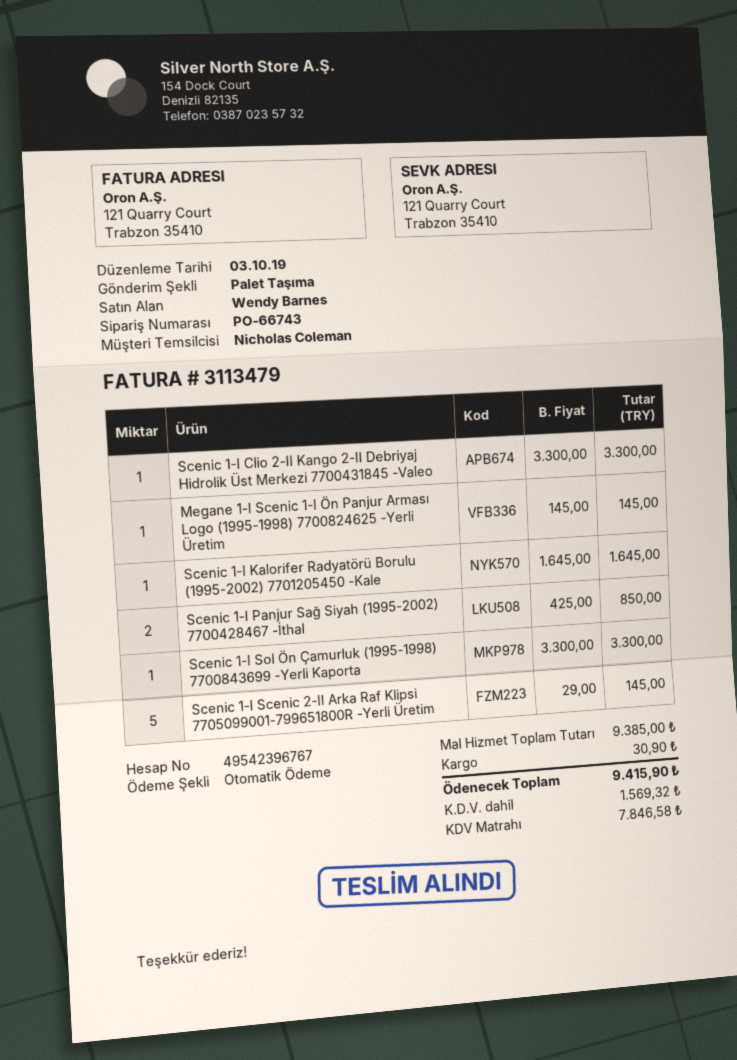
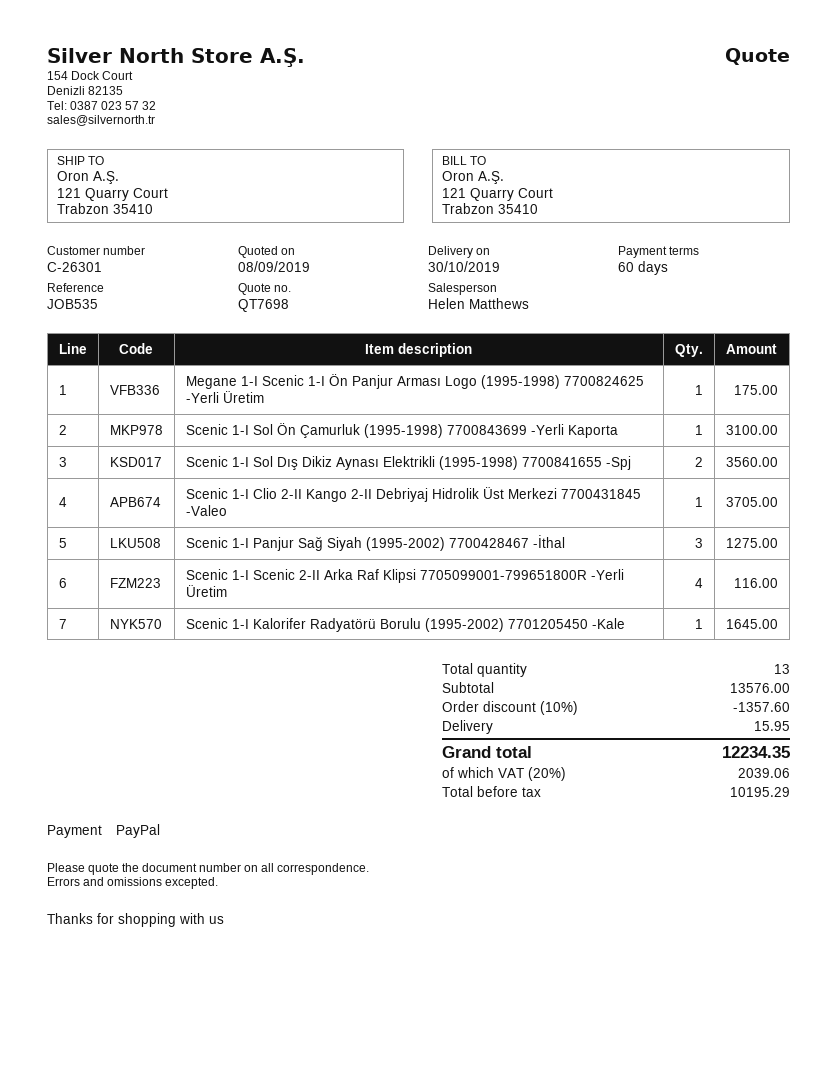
sales rep: Nicholas Coleman -> Helen Matthews
payment method: direct debit -> PayPal
Scenic 1-I Clio 2-II Kango 2-II Debriyaj Hidrolik Üst Merkezi 7700431845 -Valeo: 1 for 3300.00 -> 1 for 3705.00
Megane 1-I Scenic 1-I Ön Panjur Arması Logo (1995-1998) 7700824625 -Yerli Üretim: 1 for 145.00 -> 1 for 175.00
Scenic 1-I Panjur Sağ Siyah (1995-2002) 7700428467 -İthal: 2 for 850.00 -> 3 for 1275.00
Scenic 1-I Sol Ön Çamurluk (1995-1998) 7700843699 -Yerli Kaporta: 1 for 3300.00 -> 1 for 3100.00
Scenic 1-I Scenic 2-II Arka Raf Klipsi 7705099001-799651800R -Yerli Üretim: 5 for 145.00 -> 4 for 116.00
Scenic 1-I Sol Dış Dikiz Aynası Elektrikli (1995-1998) 7700841655 -Spj: none -> 2 for 3560.00
subtotal: 9385.00 -> 13576.00
discount: none -> 10% = 1357.60
shipping: 30.90 -> 15.95
net: 7846.58 -> 10195.29
tax: 1569.32 -> 2039.06
total: 9415.90 -> 12234.35

